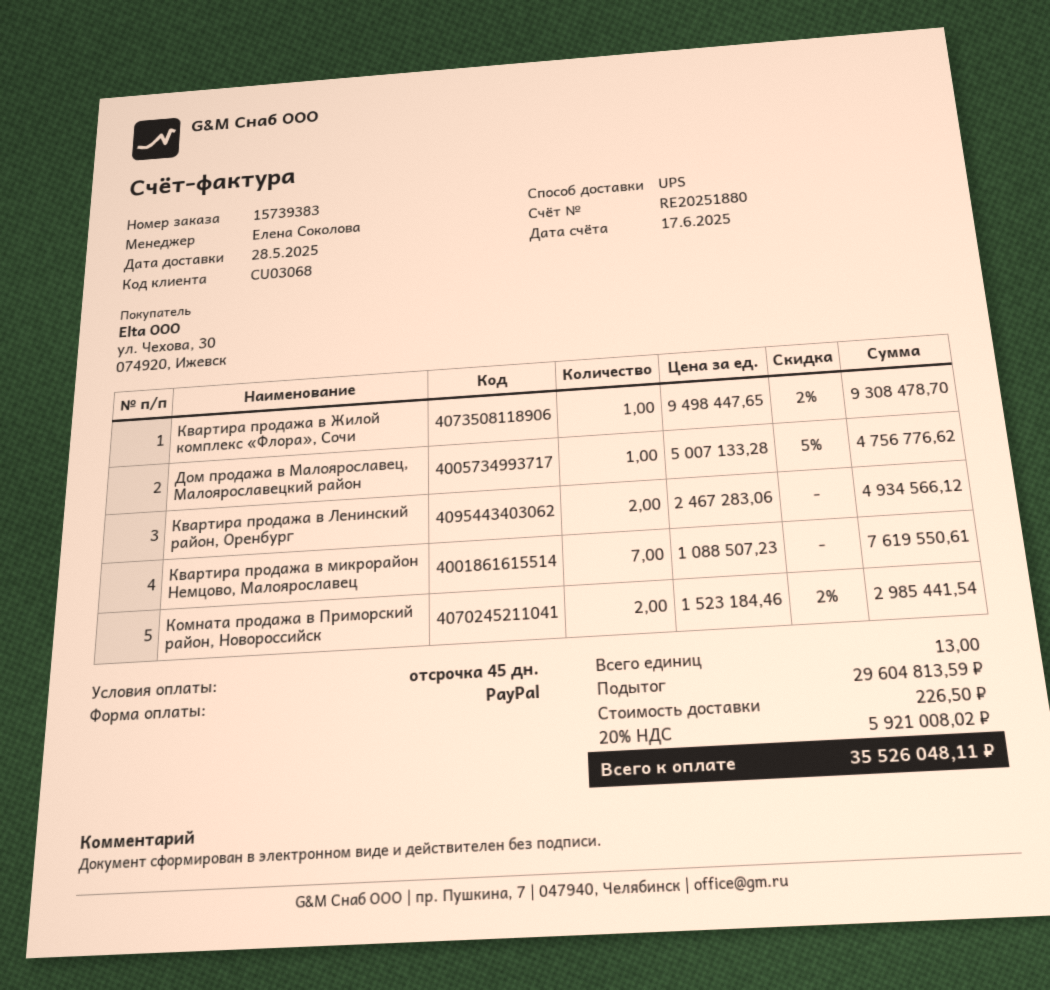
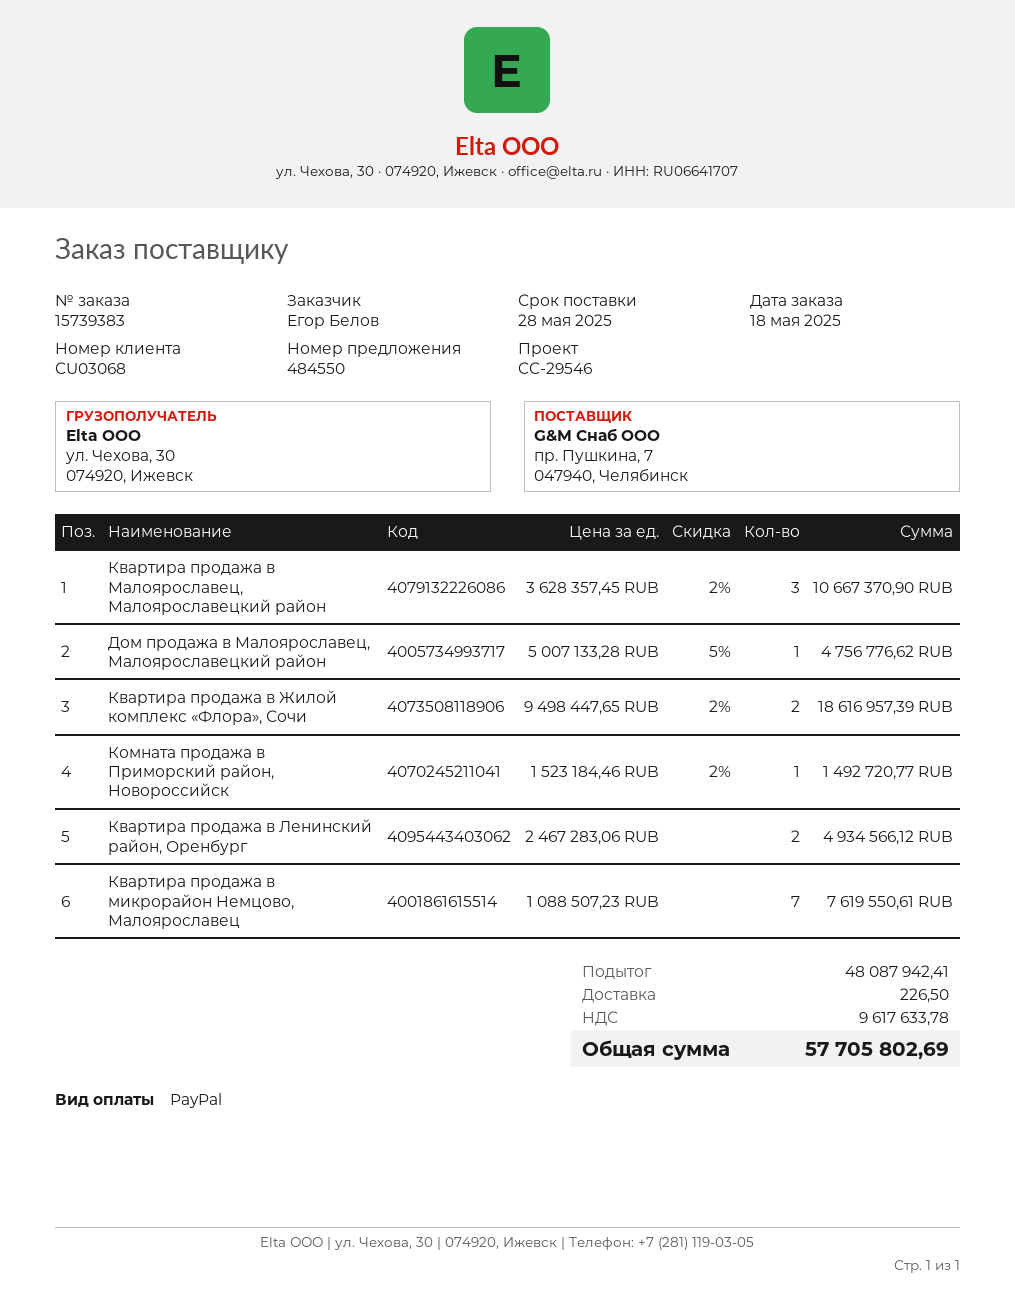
Квартира продажа в Жилой комплекс «Флора», Сочи: 1 x 9498447.65 - 2% = 9308478.70 -> 2 x 9498447.65 - 2% = 18616957.39
Комната продажа в Приморский район, Новороссийск: 2 x 1523184.46 - 2% = 2985441.54 -> 1 x 1523184.46 - 2% = 1492720.77
Квартира продажа в Малоярославец, Малоярославецкий район: none -> 3 x 3628357.45 - 2% = 10667370.90
subtotal: 29604813.59 -> 48087942.41
tax: 5921008.02 -> 9617633.78
total: 35526048.11 -> 57705802.69

